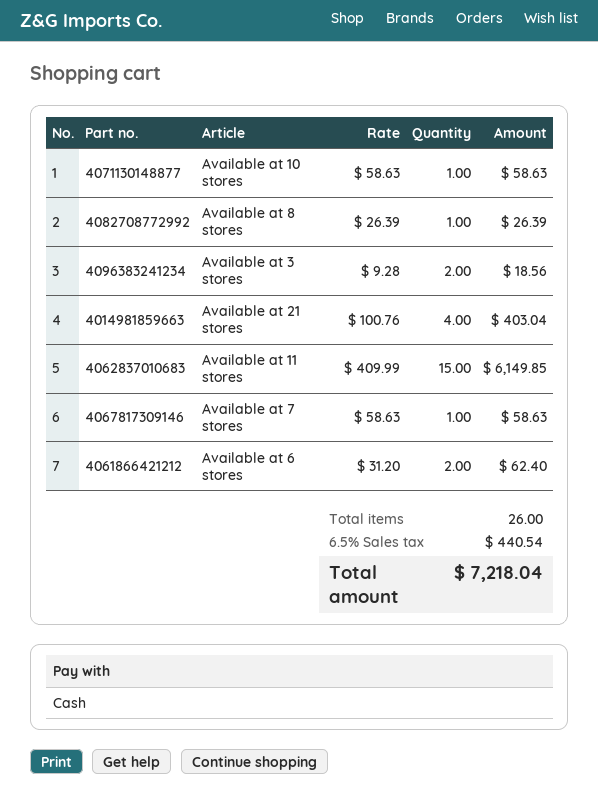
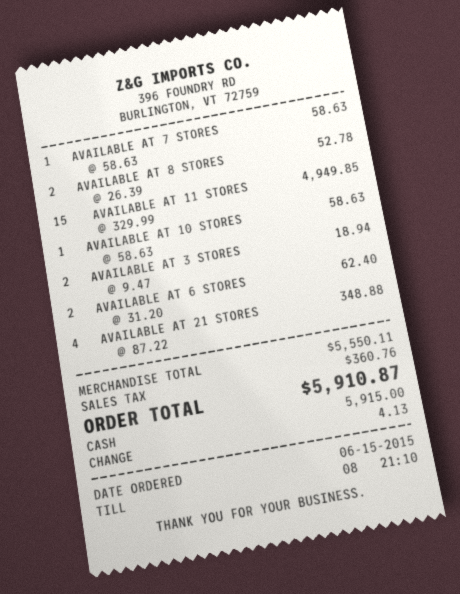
Available at 8 stores: 1 x 26.39 = 26.39 -> 2 x 26.39 = 52.78
Available at 3 stores: 2 x 9.28 = 18.56 -> 2 x 9.47 = 18.94
Available at 21 stores: 4 x 100.76 = 403.04 -> 4 x 87.22 = 348.88
Available at 11 stores: 15 x 409.99 = 6149.85 -> 15 x 329.99 = 4949.85
tax: 440.54 -> 360.76
total: 7218.04 -> 5910.87

